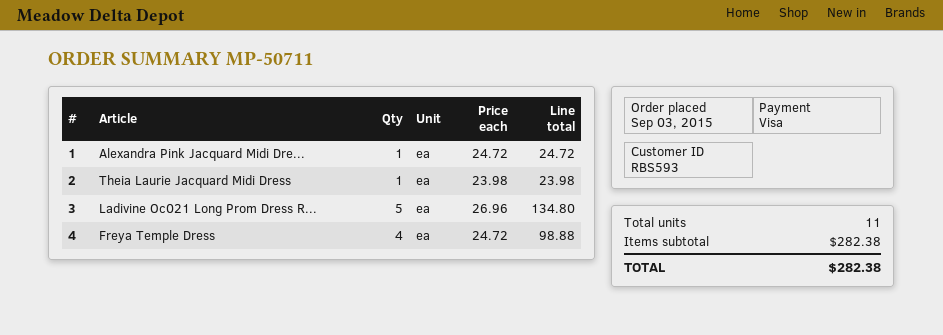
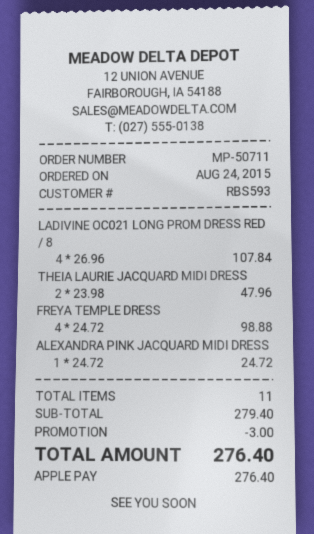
order date: 2015-09-03 -> 2015-08-24
payment method: Visa -> Apple Pay
Theia Laurie Jacquard Midi Dress: 1 x 23.98 = 23.98 -> 2 x 23.98 = 47.96
Ladivine Oc021 Long Prom Dress R...: 5 x 26.96 = 134.80 -> 4 x 26.96 = 107.84
subtotal: 282.38 -> 279.40
discount: none -> 3.00
total: 282.38 -> 276.40

